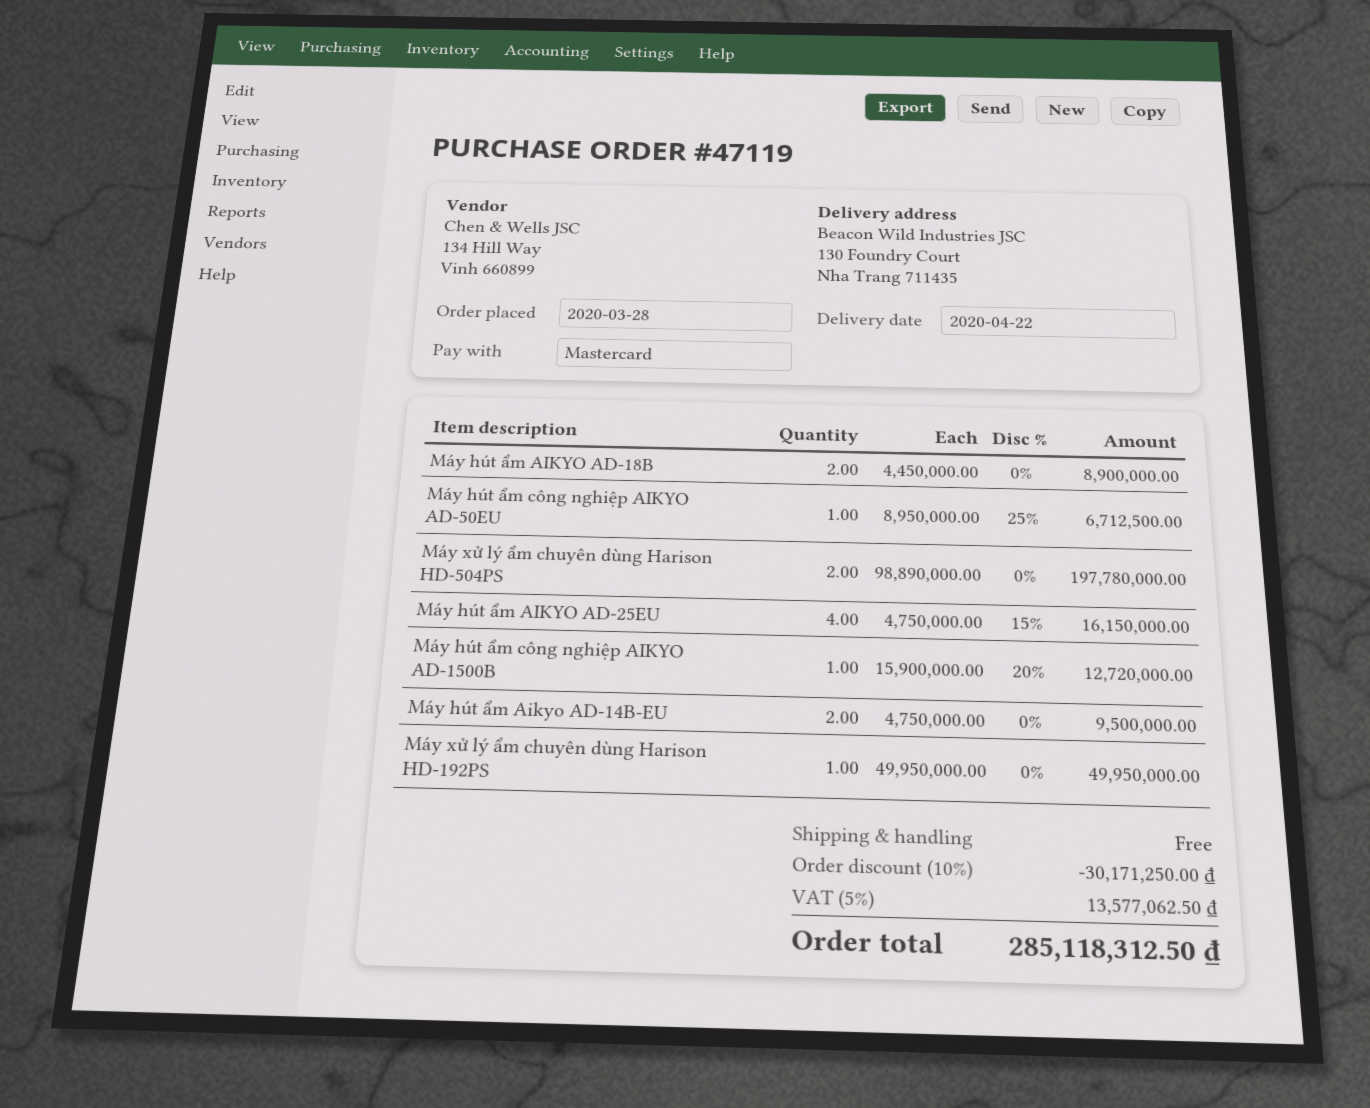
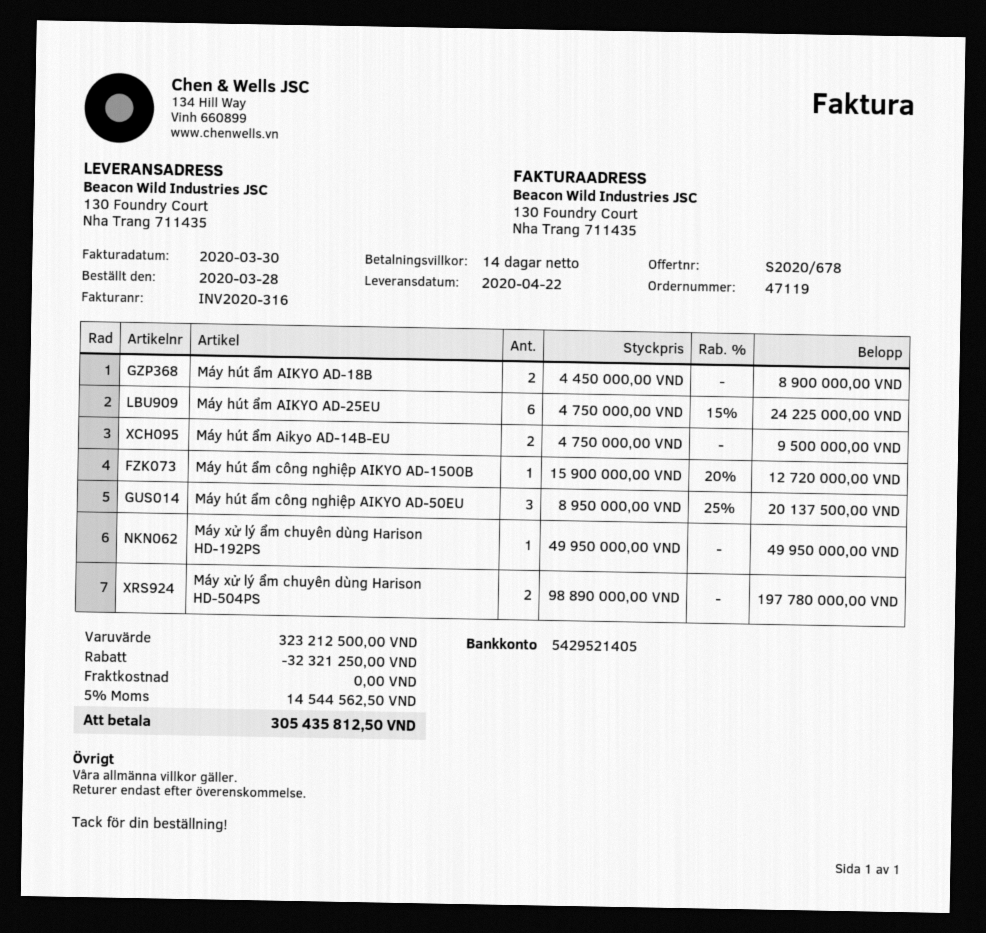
Máy hút ẩm công nghiệp AIKYO AD-50EU: 1 x 8950000.00 - 25% = 6712500.00 -> 3 x 8950000.00 - 25% = 20137500.00
Máy hút ẩm AIKYO AD-25EU: 4 x 4750000.00 - 15% = 16150000.00 -> 6 x 4750000.00 - 15% = 24225000.00
discount: 30171250.00 -> 32321250.00
tax: 5% = 13577062.50 -> 5% = 14544562.50
total: 285118312.50 -> 305435812.50

